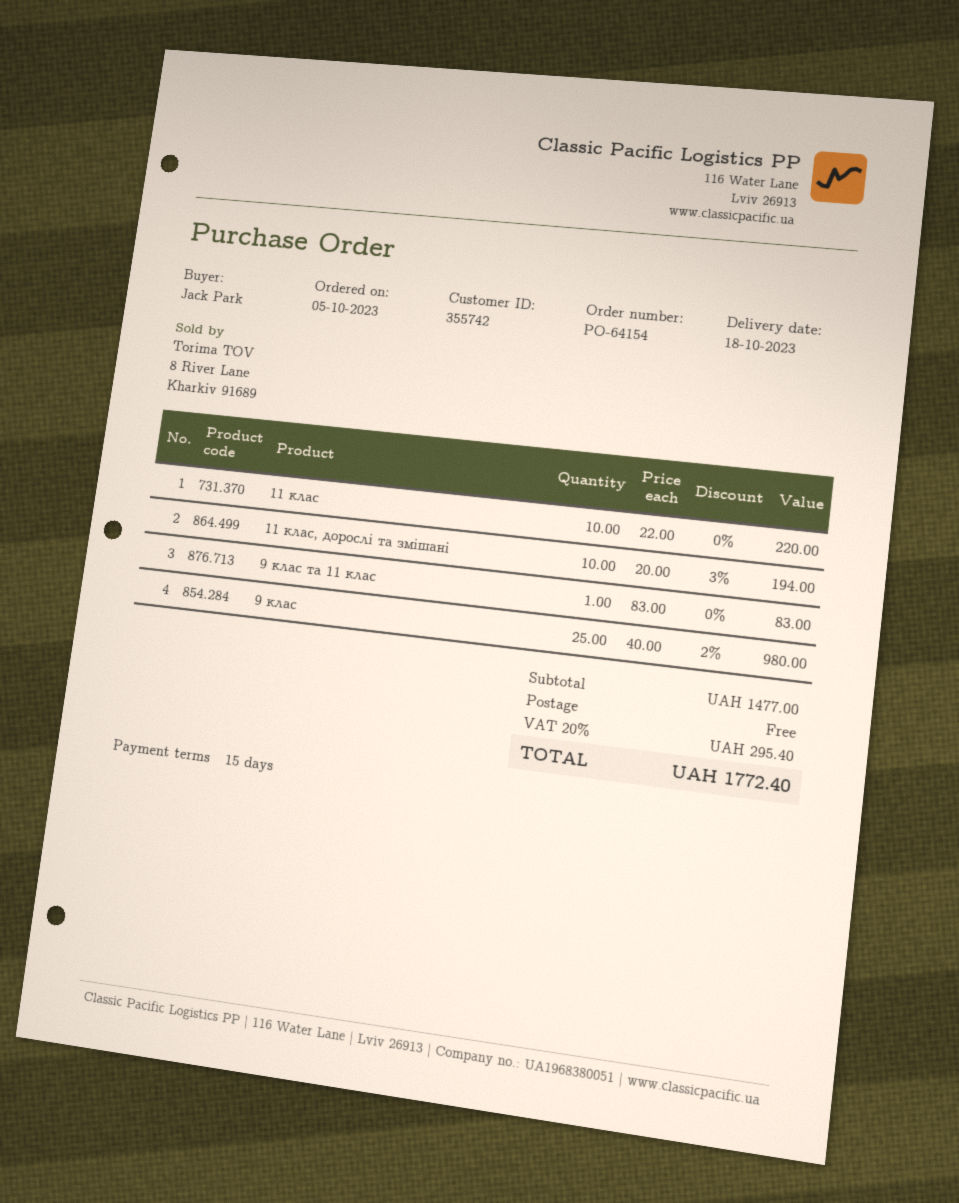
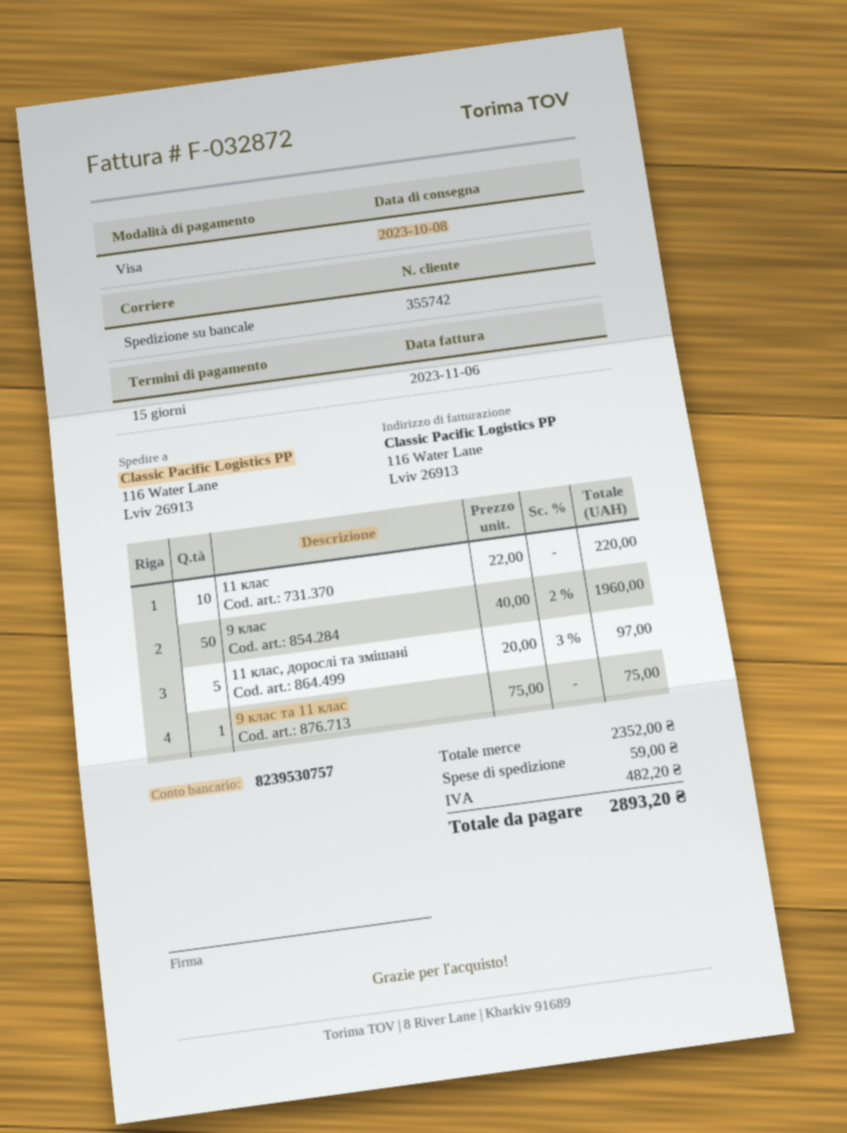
delivery date: 2023-10-18 -> 2023-10-08
11 клас, дорослі та змішані: 10 x 20.00 - 3% = 194.00 -> 5 x 20.00 - 3% = 97.00
9 клас та 11 клас: 1 x 83.00 = 83.00 -> 1 x 75.00 = 75.00
9 клас: 25 x 40.00 - 2% = 980.00 -> 50 x 40.00 - 2% = 1960.00
subtotal: 1477.00 -> 2352.00
shipping: 0.00 -> 59.00
tax: 295.40 -> 482.20
total: 1772.40 -> 2893.20

